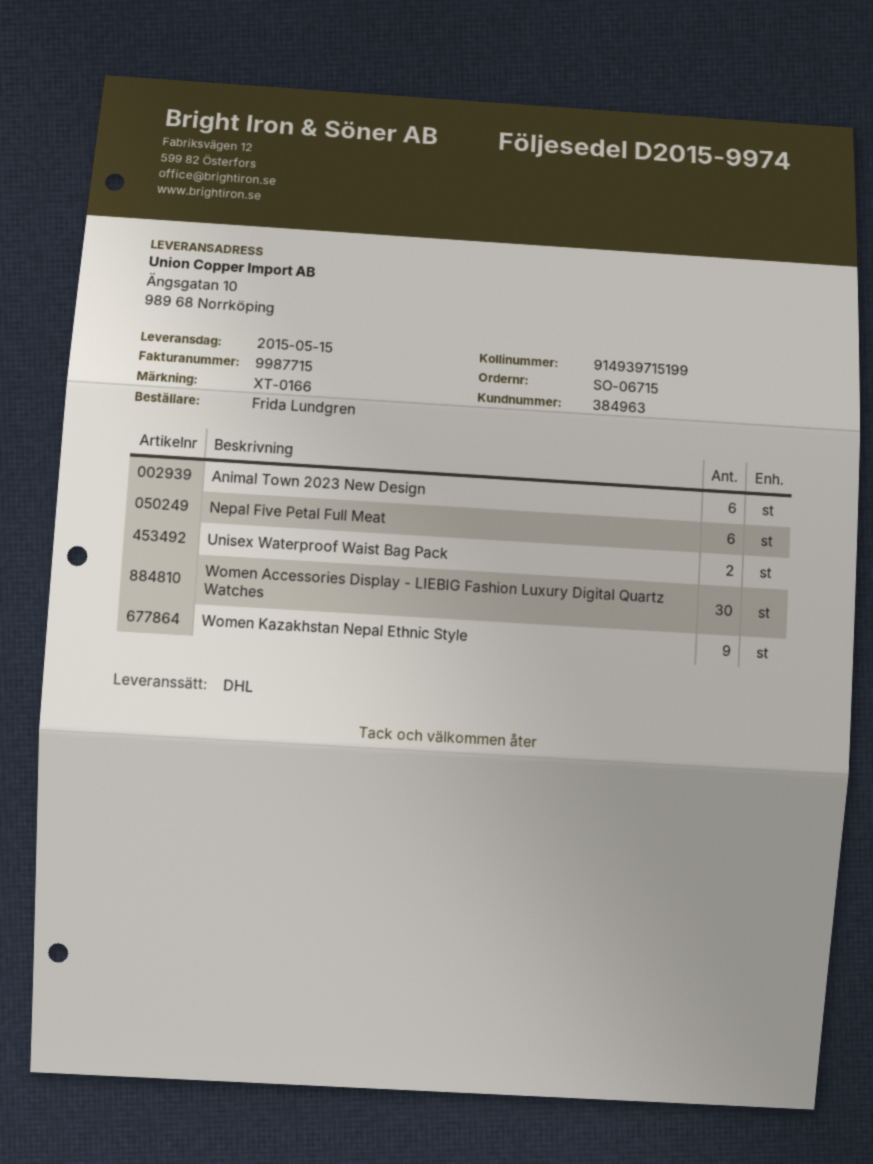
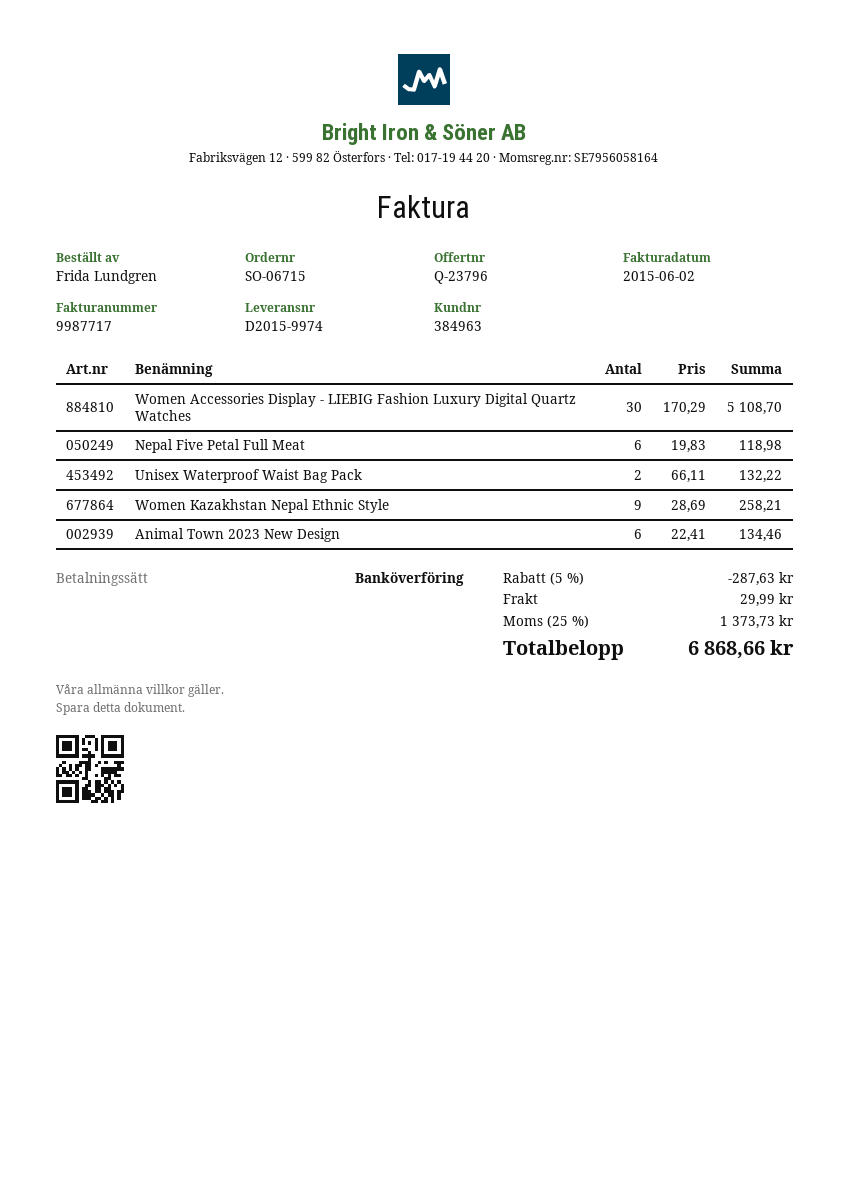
invoice number: 9987715 -> 9987717

